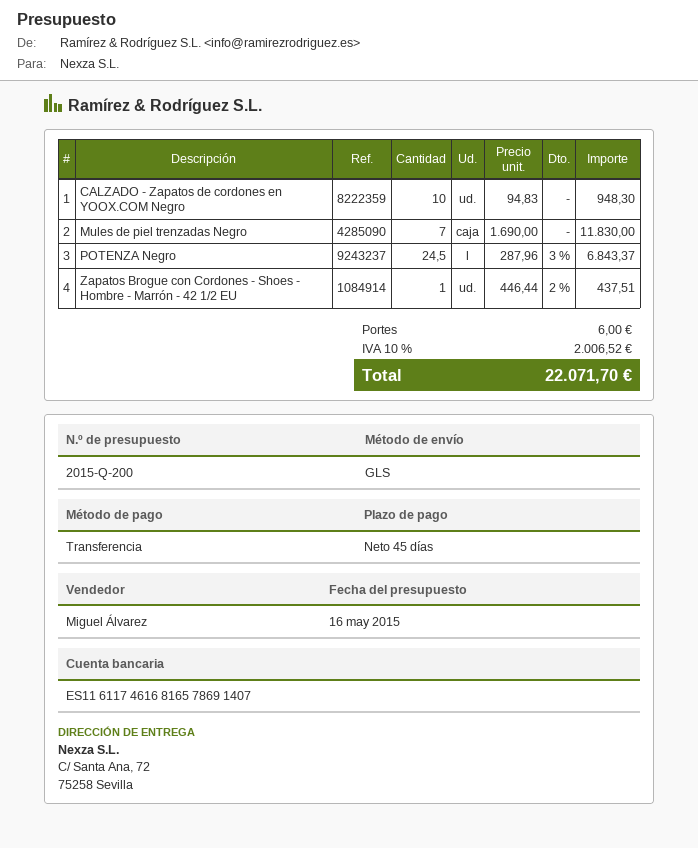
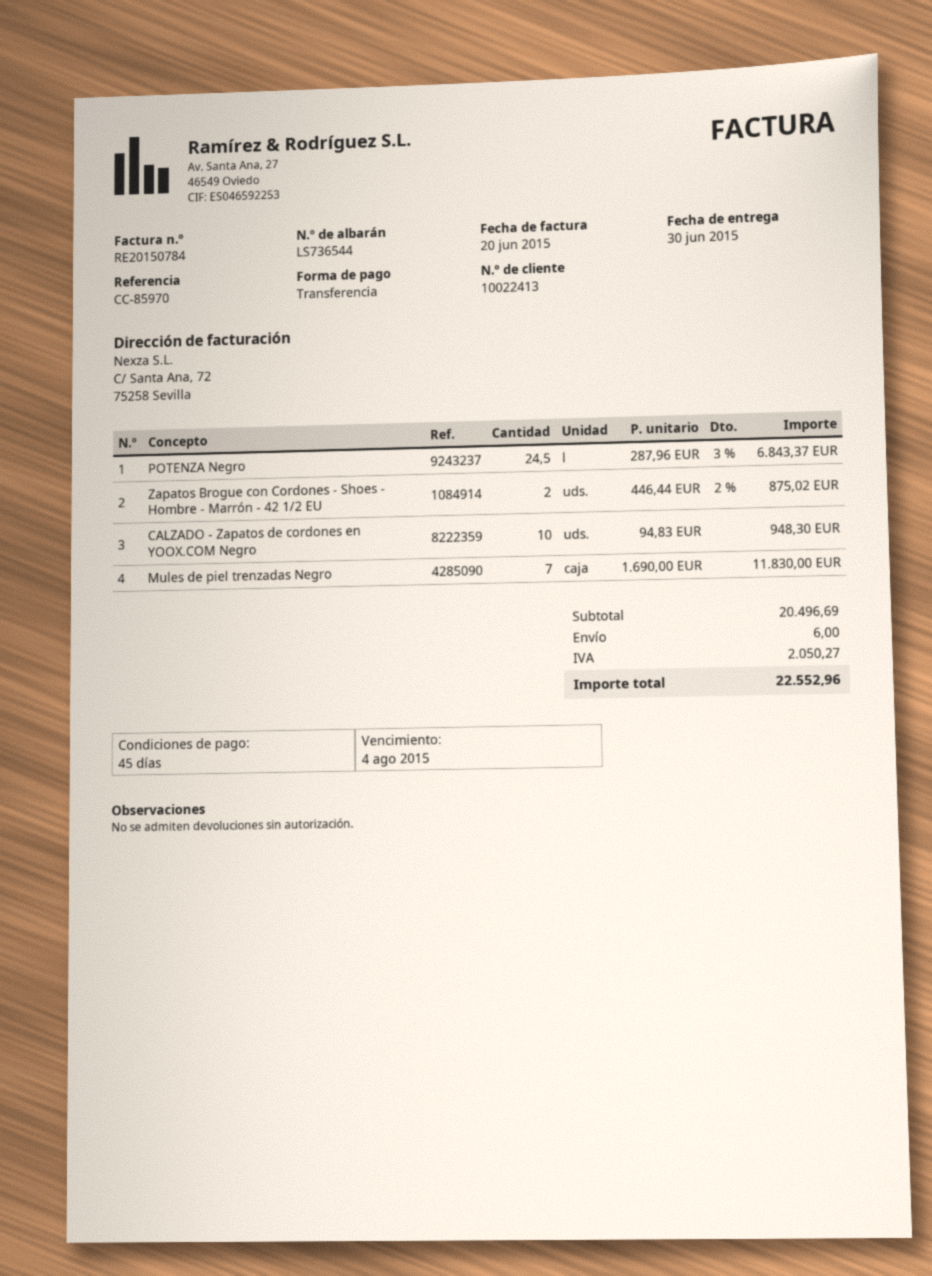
Zapatos Brogue con Cordones - Shoes - Hombre - Marrón - 42 1/2 EU: 1 x 446.44 - 2% = 437.51 -> 2 x 446.44 - 2% = 875.02
tax: 2006.52 -> 2050.27
total: 22071.70 -> 22552.96

